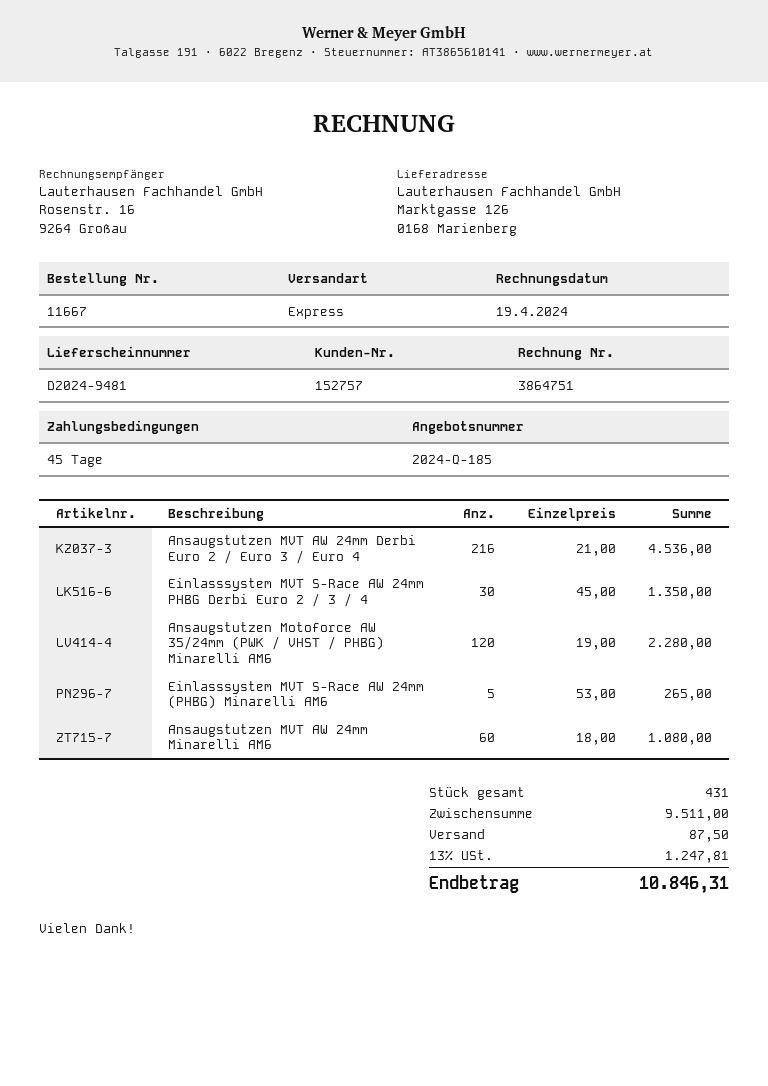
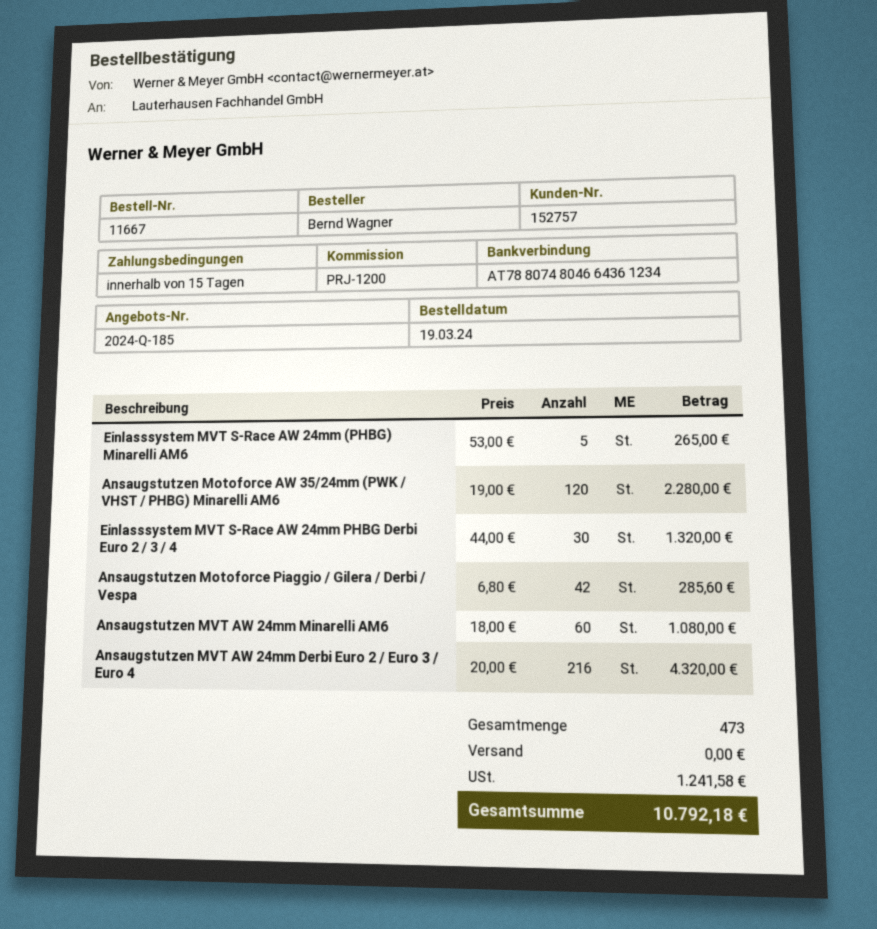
payment terms: 45 days -> 15 days
Ansaugstutzen MVT AW 24mm Derbi Euro 2 / Euro 3 / Euro 4: 216 x 21.00 = 4536.00 -> 216 x 20.00 = 4320.00
Einlasssystem MVT S-Race AW 24mm PHBG Derbi Euro 2 / 3 / 4: 30 x 45.00 = 1350.00 -> 30 x 44.00 = 1320.00
Ansaugstutzen Motoforce Piaggio / Gilera / Derbi / Vespa: none -> 42 x 6.80 = 285.60
total quantity: 431 -> 473
shipping: 87.50 -> 0.00
tax: 1247.81 -> 1241.58
total: 10846.31 -> 10792.18

